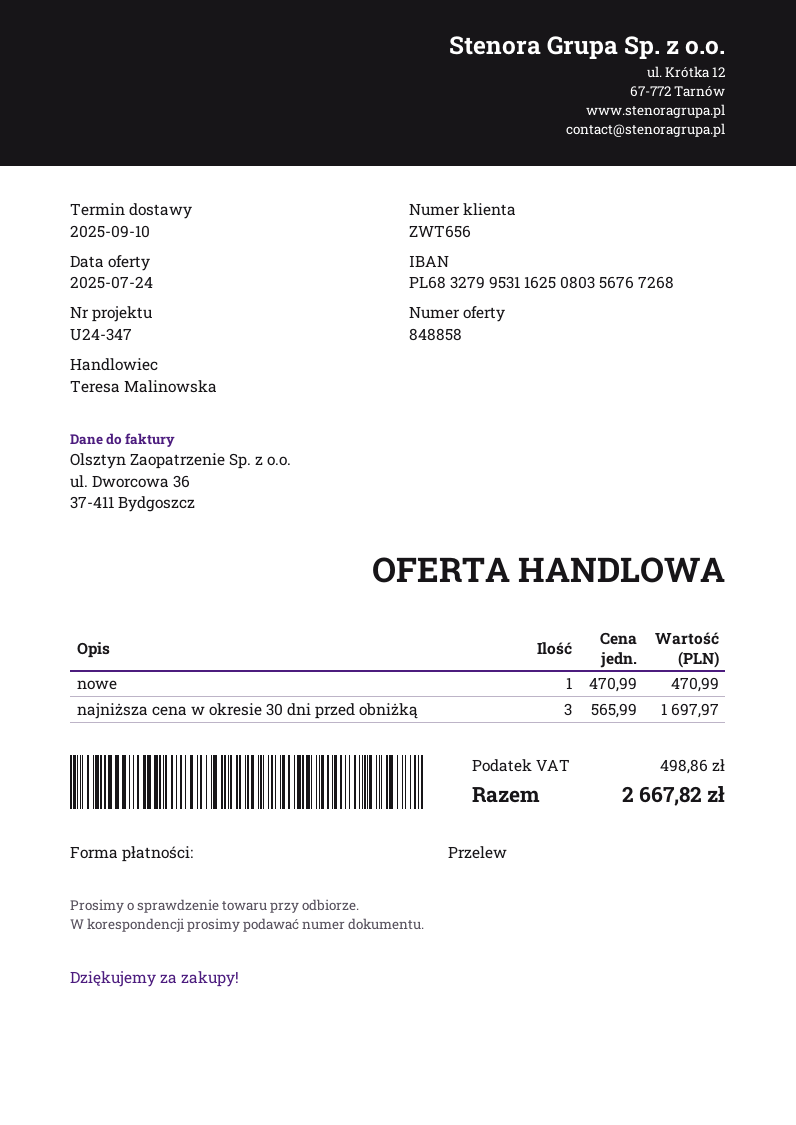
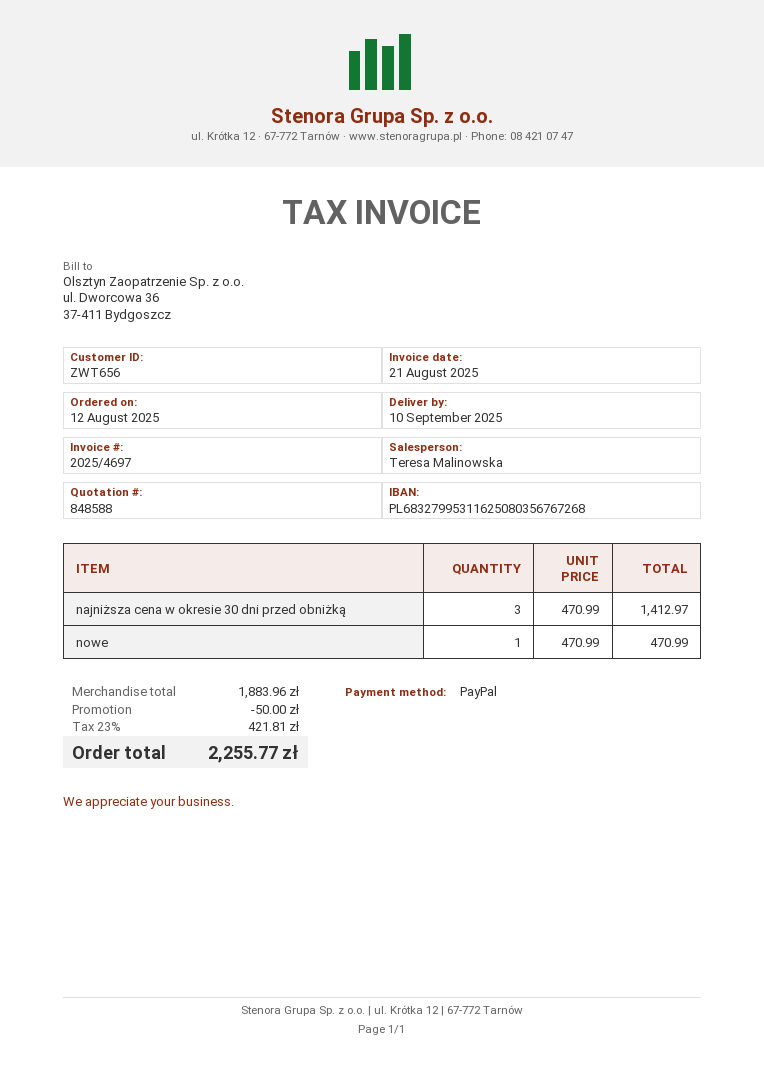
quote number: 848858 -> 848588
payment method: bank transfer -> PayPal
najniższa cena w okresie 30 dni przed obniżką: 3 x 565.99 = 1697.97 -> 3 x 470.99 = 1412.97
discount: none -> 50.00
tax: 498.86 -> 421.81
total: 2667.82 -> 2255.77

